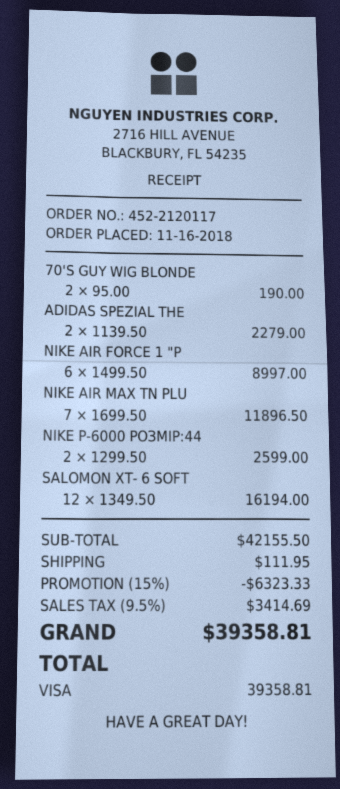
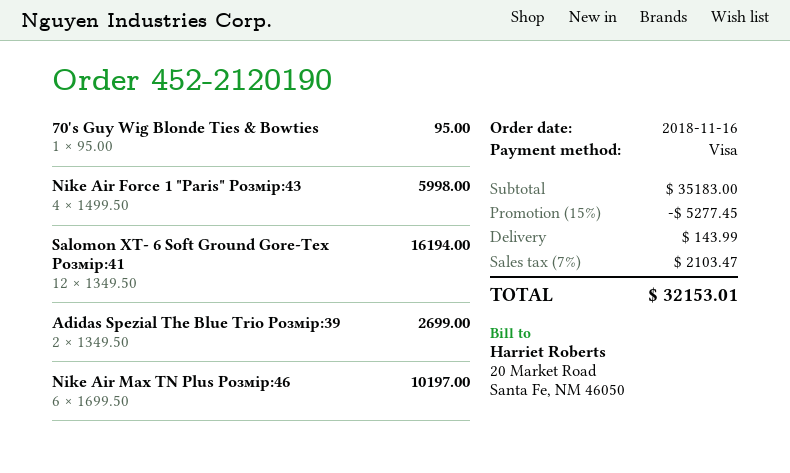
order number: 452-2120117 -> 452-2120190
70'S GUY WIG BLONDE: 2 x 95.00 = 190.00 -> 1 x 95.00 = 95.00
ADIDAS SPEZIAL THE: 2 x 1139.50 = 2279.00 -> 2 x 1349.50 = 2699.00
NIKE AIR FORCE 1 "P: 6 x 1499.50 = 8997.00 -> 4 x 1499.50 = 5998.00
NIKE AIR MAX TN PLU: 7 x 1699.50 = 11896.50 -> 6 x 1699.50 = 10197.00
NIKE P-6000 РОЗМІР:44: 2 x 1299.50 = 2599.00 -> none
subtotal: 42155.50 -> 35183.00
discount: 15% = 6323.33 -> 15% = 5277.45
shipping: 111.95 -> 143.99
tax: 9.5% = 3414.69 -> 7% = 2103.47
total: 39358.81 -> 32153.01

